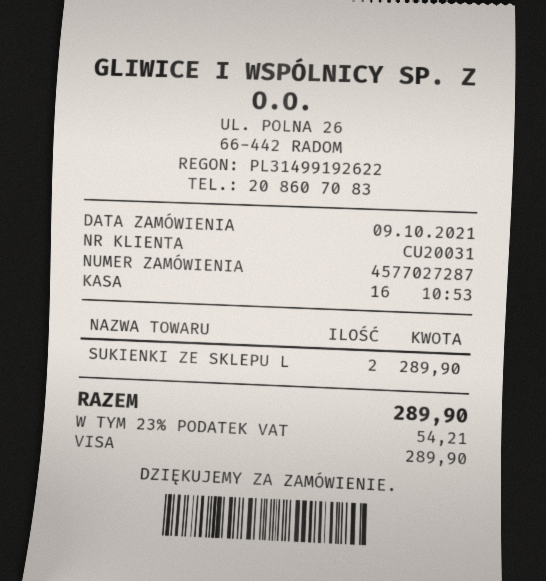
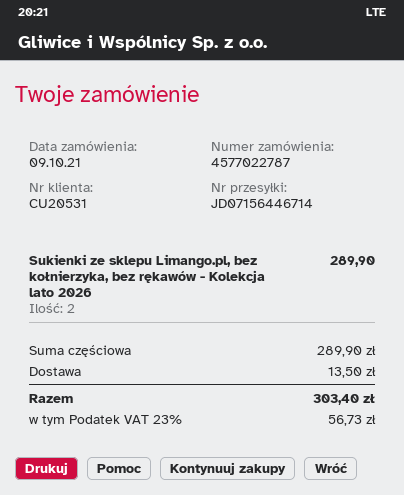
order number: 4577027287 -> 4577022787
customer number: CU20031 -> CU20531
shipping: none -> 13.50
tax: 23% = 54.21 -> 23% = 56.73
total: 289.90 -> 303.40

